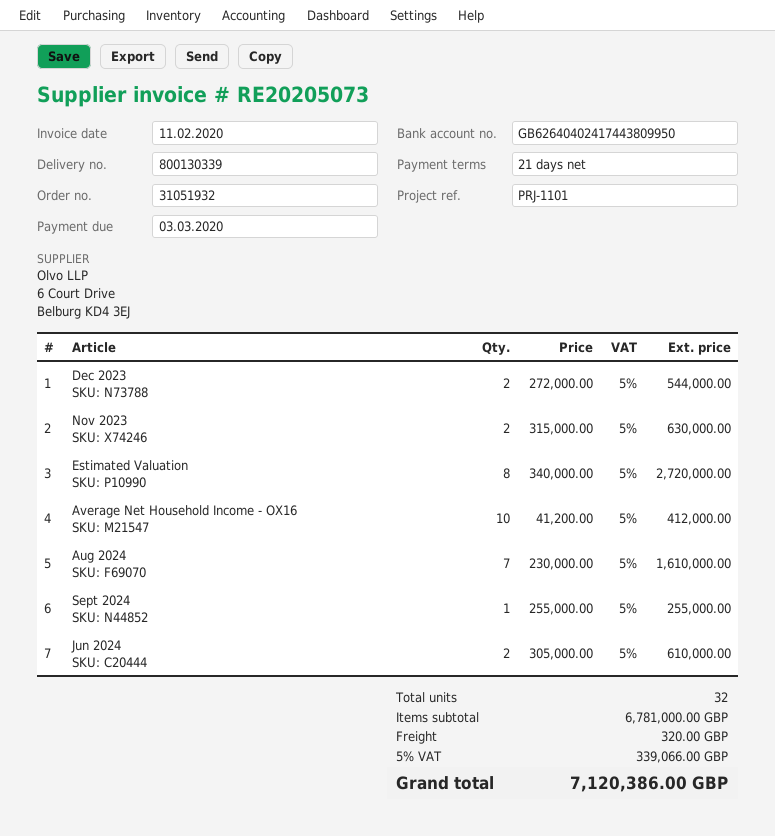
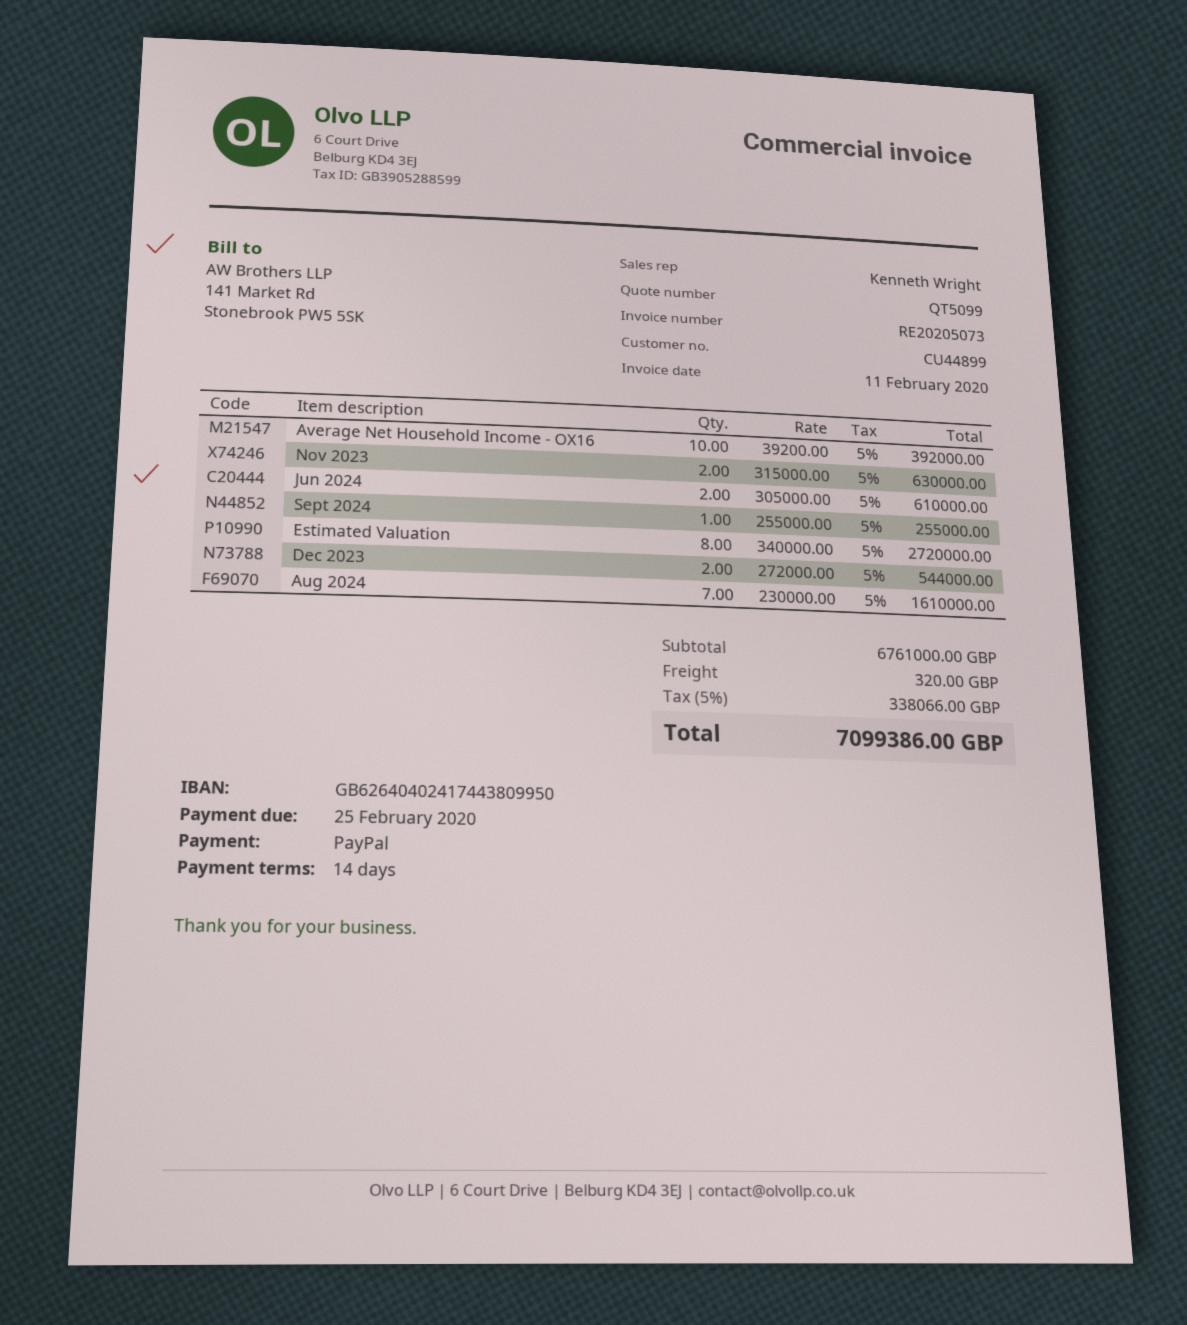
payment terms: 21 days -> 14 days
due date: 2020-03-03 -> 2020-02-25
Average Net Household Income - OX16: 10 x 41200.00 = 412000.00 -> 10 x 39200.00 = 392000.00
subtotal: 6781000.00 -> 6761000.00
tax: 5% = 339066.00 -> 5% = 338066.00
total: 7120386.00 -> 7099386.00

